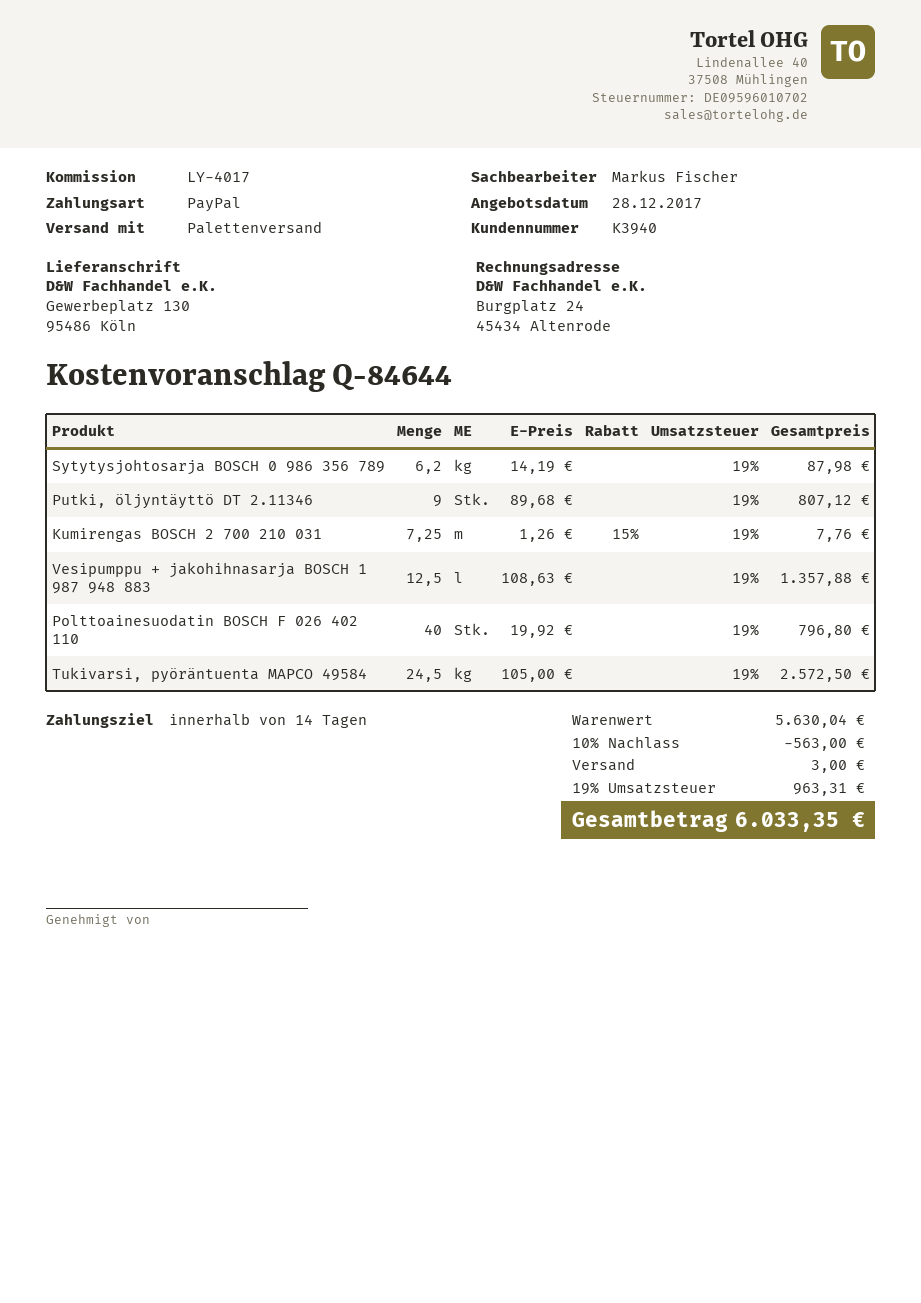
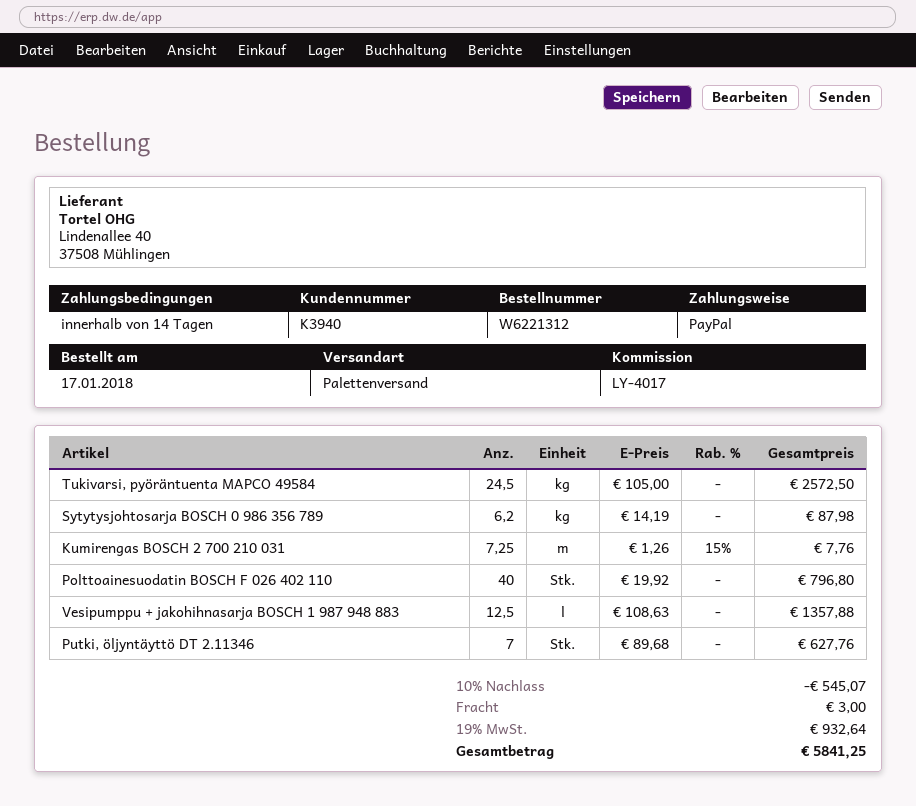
Putki, öljyntäyttö DT 2.11346: 9 x 89.68 = 807.12 -> 7 x 89.68 = 627.76
discount: 10% = 563.00 -> 10% = 545.07
tax: 19% = 963.31 -> 19% = 932.64
total: 6033.35 -> 5841.25

